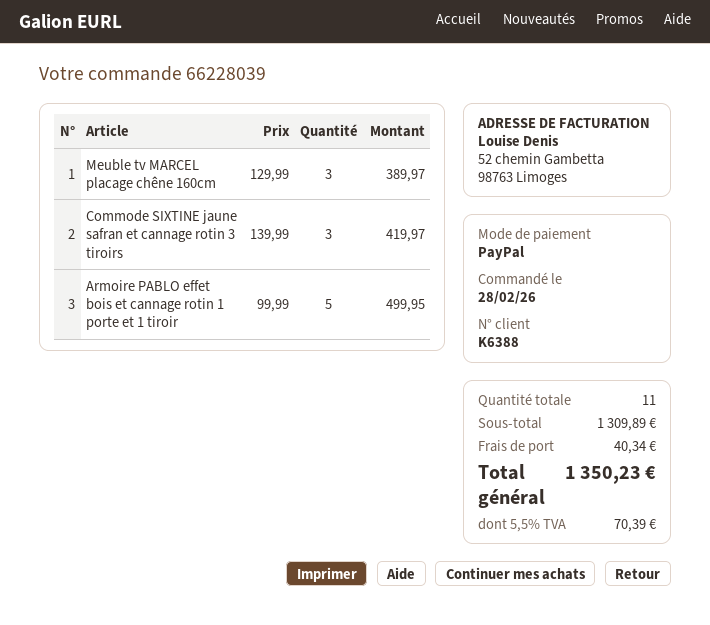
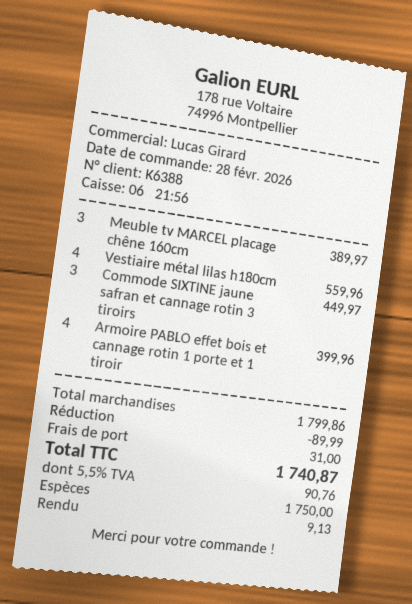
payment method: PayPal -> cash
Commode SIXTINE jaune safran et cannage rotin 3 tiroirs: 3 for 419.97 -> 3 for 449.97
Armoire PABLO effet bois et cannage rotin 1 porte et 1 tiroir: 5 for 499.95 -> 4 for 399.96
Vestiaire métal lilas h180cm: none -> 4 for 559.96
subtotal: 1309.89 -> 1799.86
discount: none -> 89.99
shipping: 40.34 -> 31.00
tax: 5.5% = 70.39 -> 5.5% = 90.76
total: 1350.23 -> 1740.87

